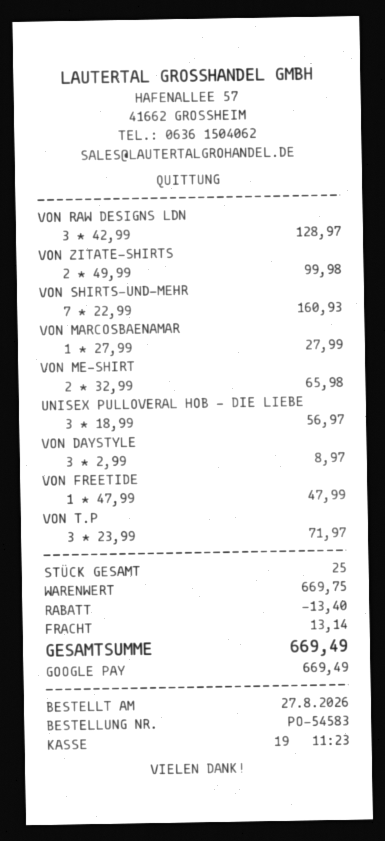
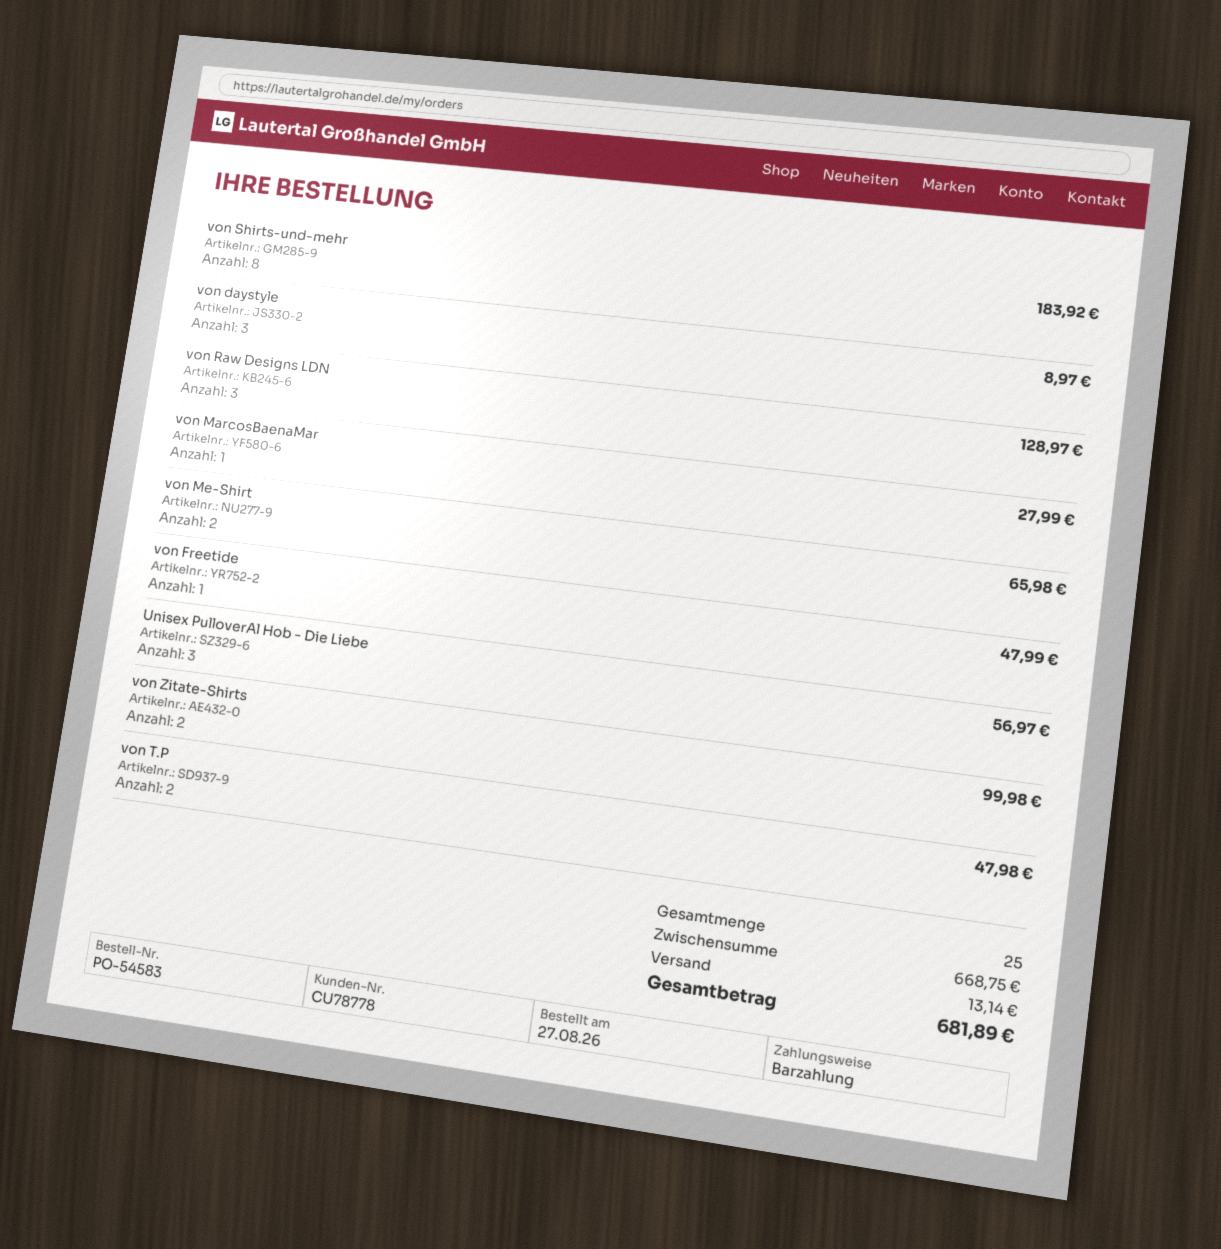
payment method: Google Pay -> cash
VON SHIRTS-UND-MEHR: 7 for 160.93 -> 8 for 183.92
VON T.P: 3 for 71.97 -> 2 for 47.98
subtotal: 669.75 -> 668.75
discount: 13.40 -> none
total: 669.49 -> 681.89

